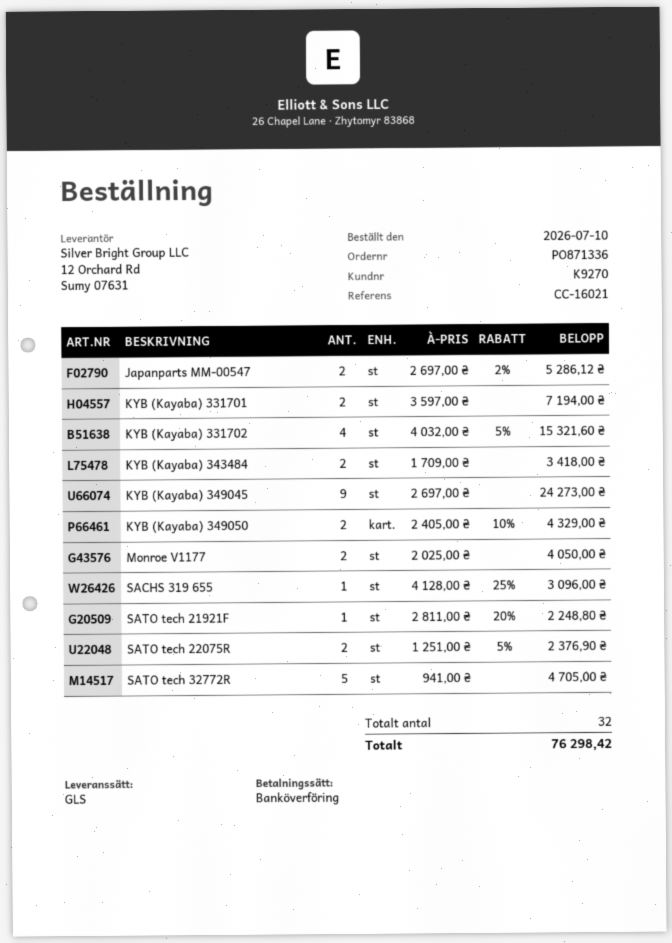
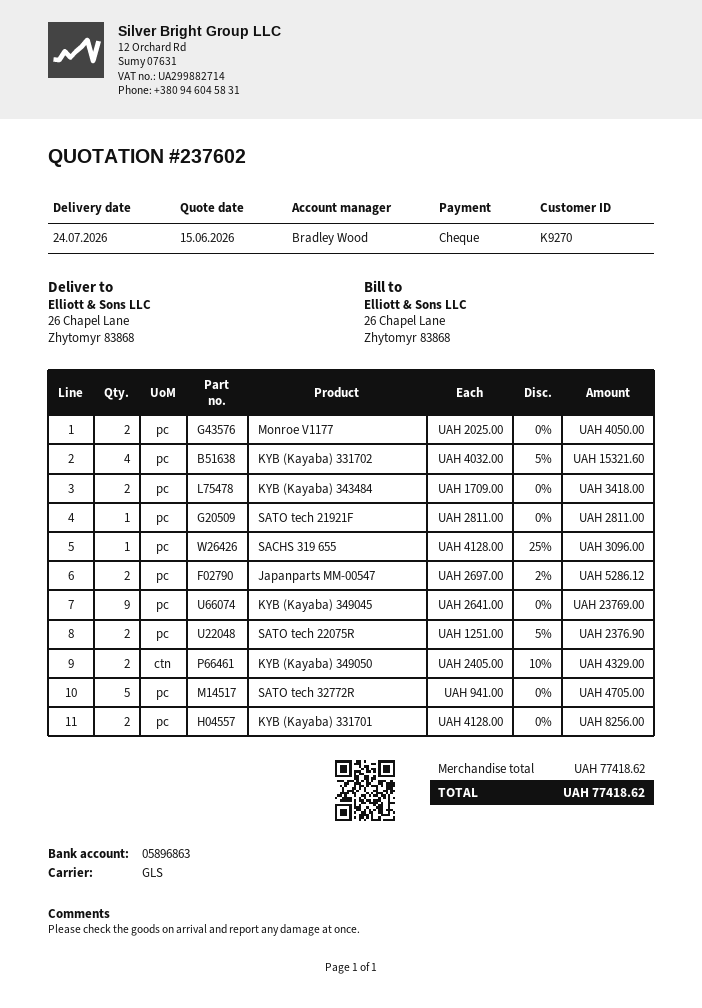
payment method: bank transfer -> cheque
KYB (Kayaba) 331701: 2 x 3597.00 = 7194.00 -> 2 x 4128.00 = 8256.00
KYB (Kayaba) 349045: 9 x 2697.00 = 24273.00 -> 9 x 2641.00 = 23769.00
SATO tech 21921F: 1 x 2811.00 - 20% = 2248.80 -> 1 x 2811.00 = 2811.00
total: 76298.42 -> 77418.62

